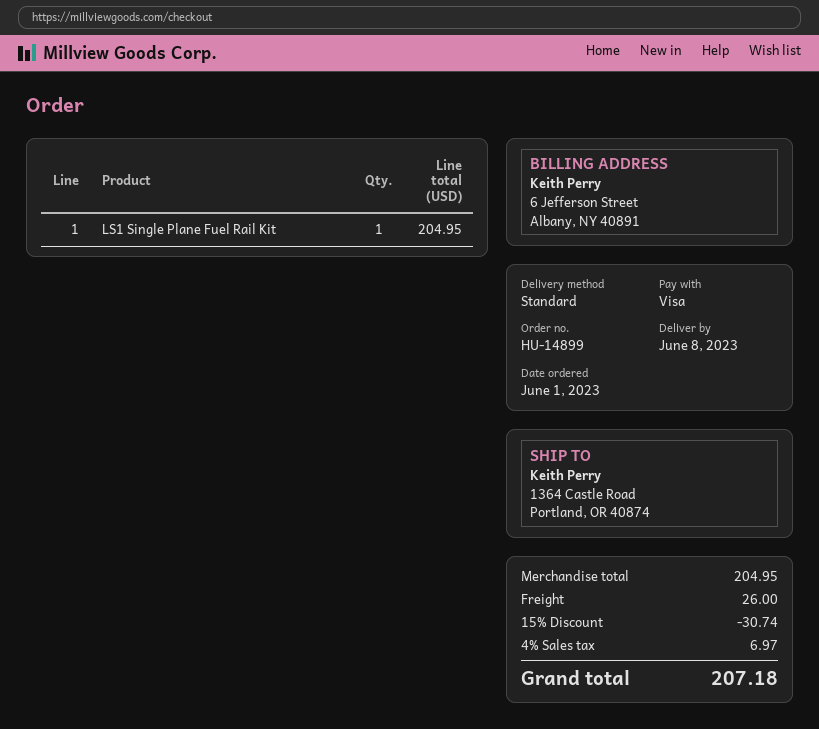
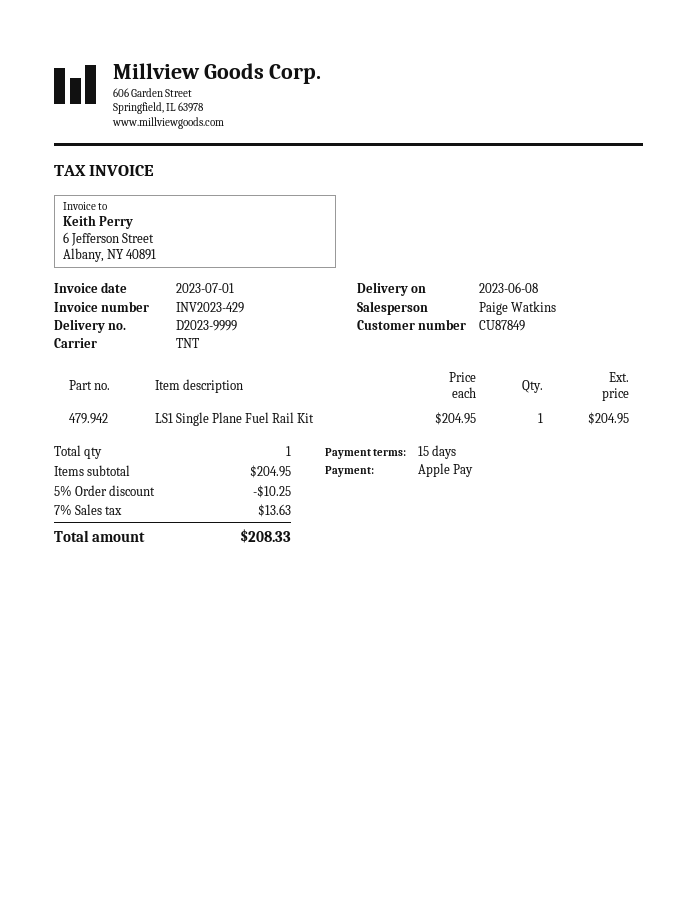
payment method: Visa -> Apple Pay
shipping method: standard -> TNT
discount: 15% = 30.74 -> 5% = 10.25
shipping: 26.00 -> none
tax: 4% = 6.97 -> 7% = 13.63
total: 207.18 -> 208.33

